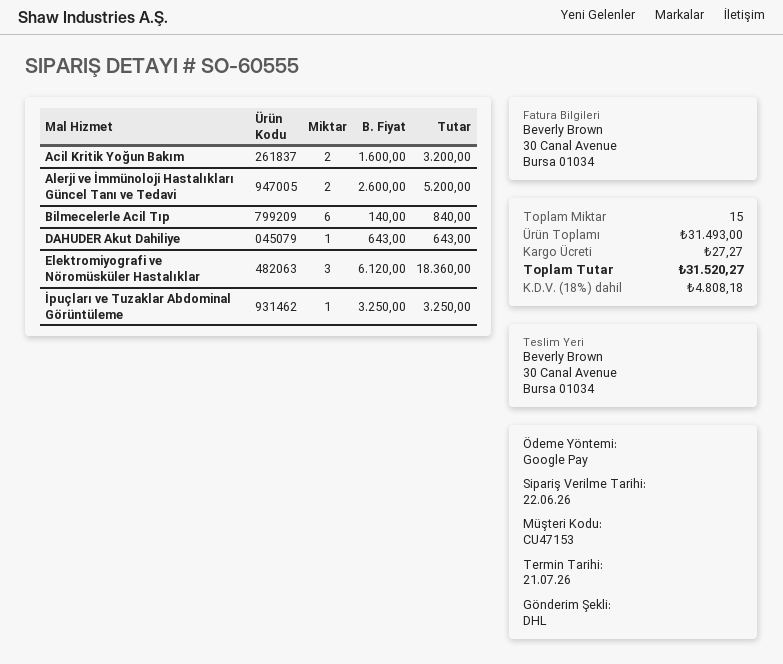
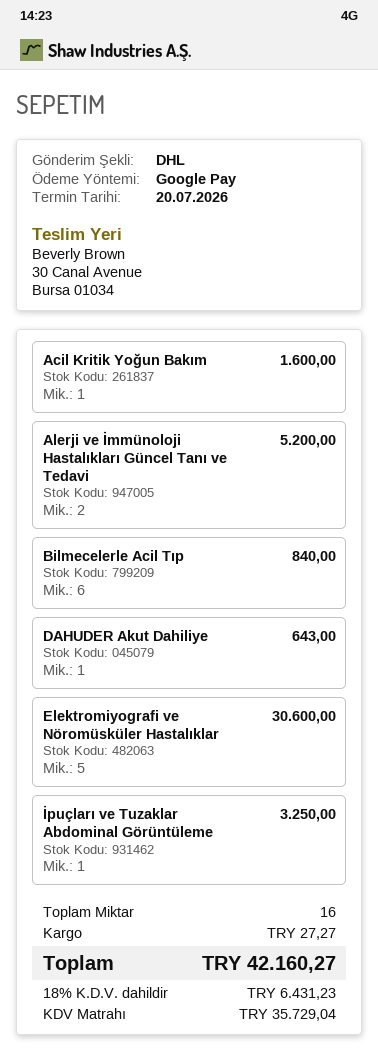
delivery date: 2026-07-21 -> 2026-07-20
Acil Kritik Yoğun Bakım: 2 for 3200.00 -> 1 for 1600.00
Elektromiyografi ve Nöromüsküler Hastalıklar: 3 for 18360.00 -> 5 for 30600.00
total quantity: 15 -> 16
tax: 18% = 4808.18 -> 18% = 6431.23
total: 31520.27 -> 42160.27

